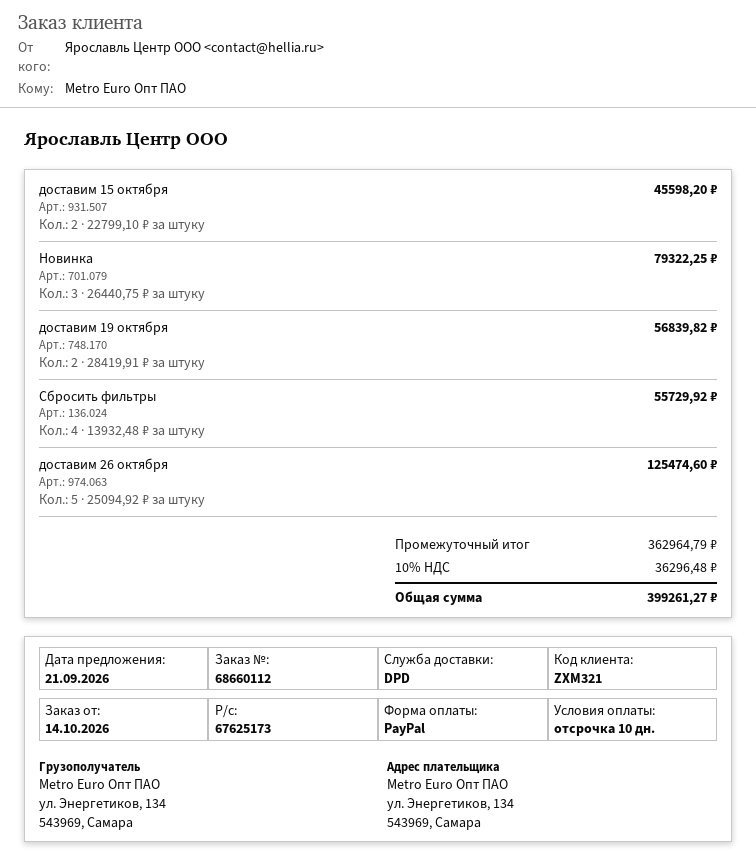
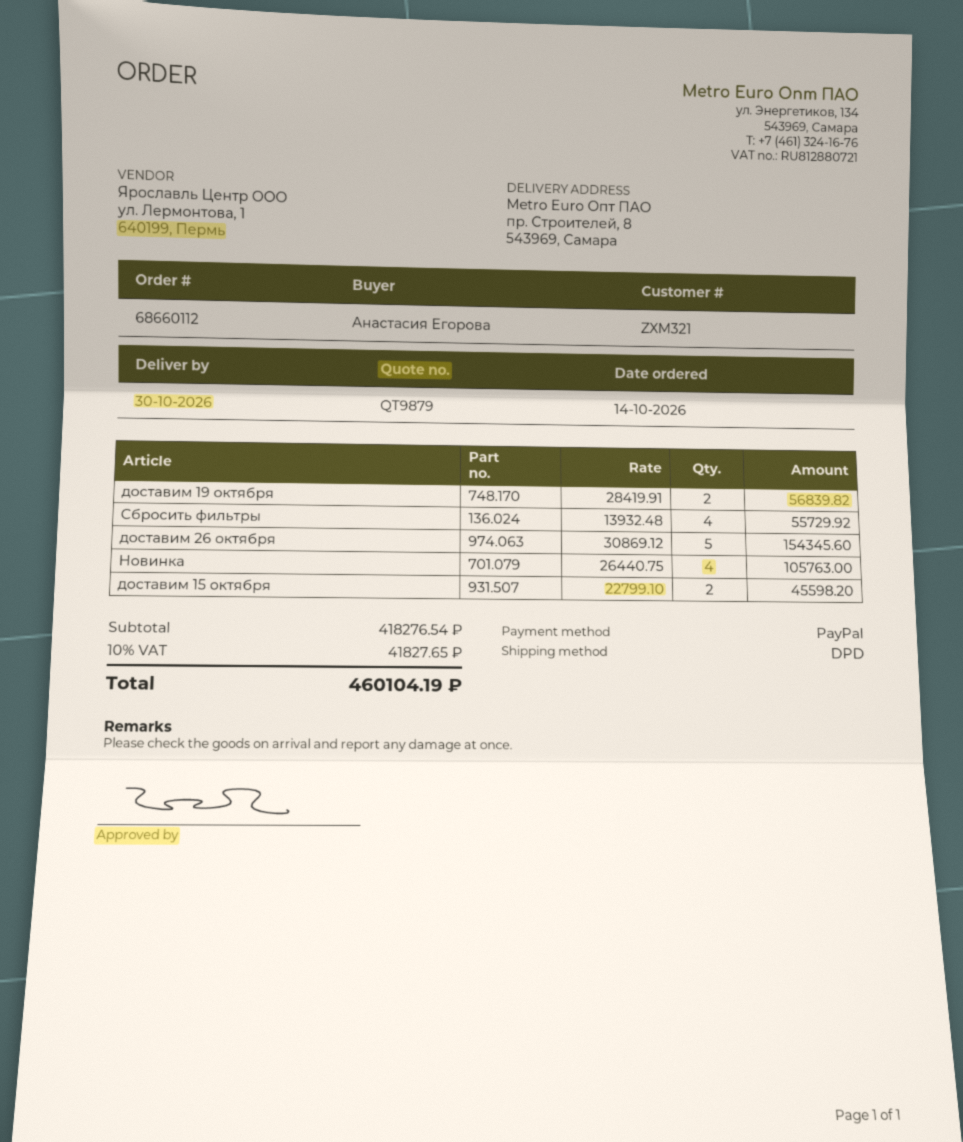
ship to: ул. Энергетиков, 134, 543969, Самара -> пр. Строителей, 8, 543969, Самара
Новинка: 3 x 26440.75 = 79322.25 -> 4 x 26440.75 = 105763.00
доставим 26 октября: 5 x 25094.92 = 125474.60 -> 5 x 30869.12 = 154345.60
subtotal: 362964.79 -> 418276.54
tax: 10% = 36296.48 -> 10% = 41827.65
total: 399261.27 -> 460104.19

